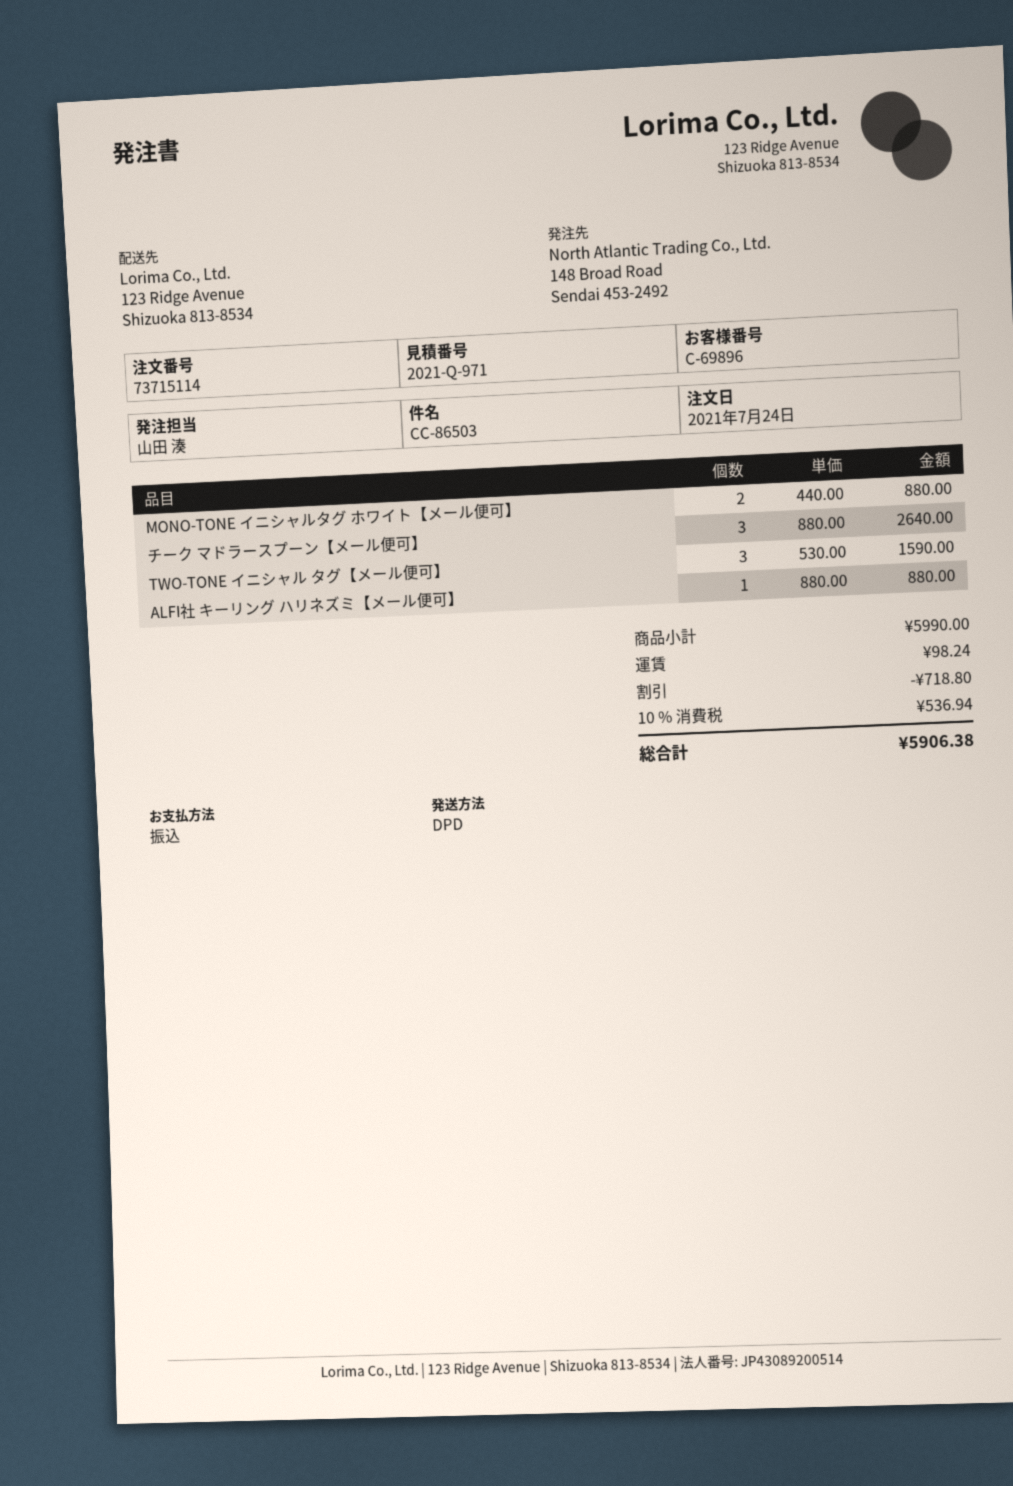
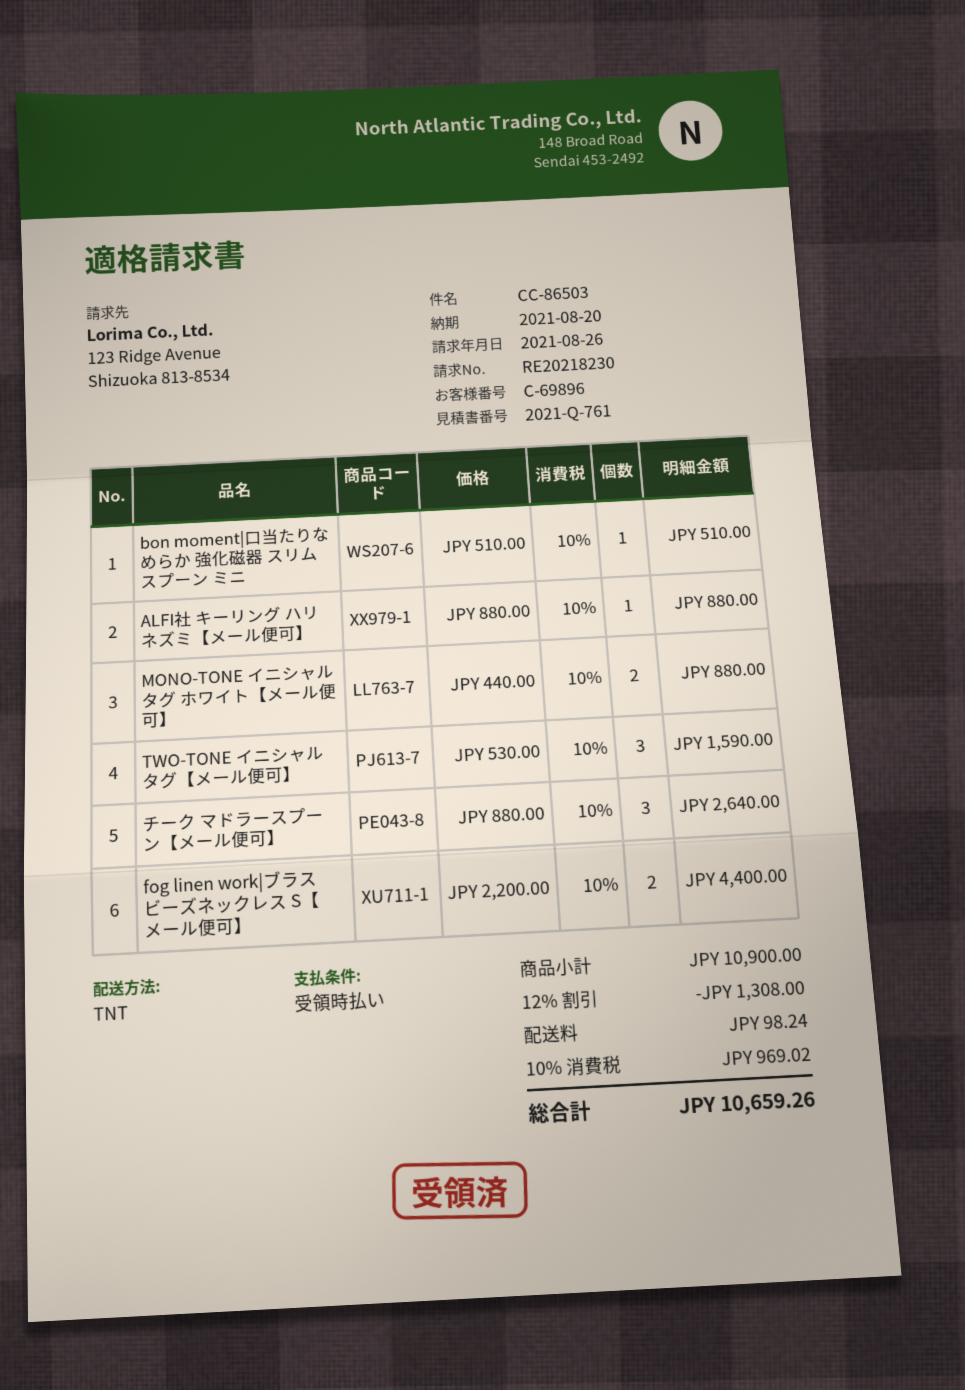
quote number: 2021-Q-971 -> 2021-Q-761
shipping method: DPD -> TNT
bon moment|口当たりなめらか 強化磁器 スリムスプーン ミニ: none -> 1 x 510.00 = 510.00
fog linen work|ブラス ビーズネックレス S【メール便可】: none -> 2 x 2200.00 = 4400.00
subtotal: 5990.00 -> 10900.00
discount: 718.80 -> 1308.00
tax: 10% = 536.94 -> 10% = 969.02
total: 5906.38 -> 10659.26

